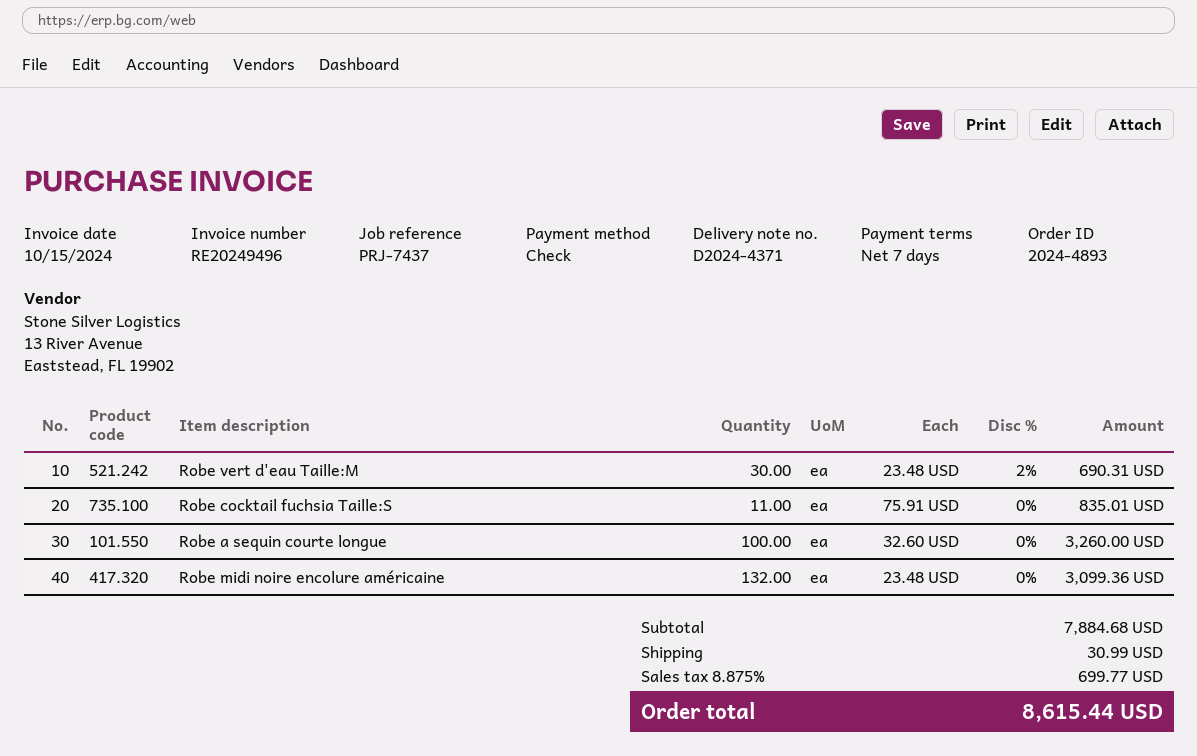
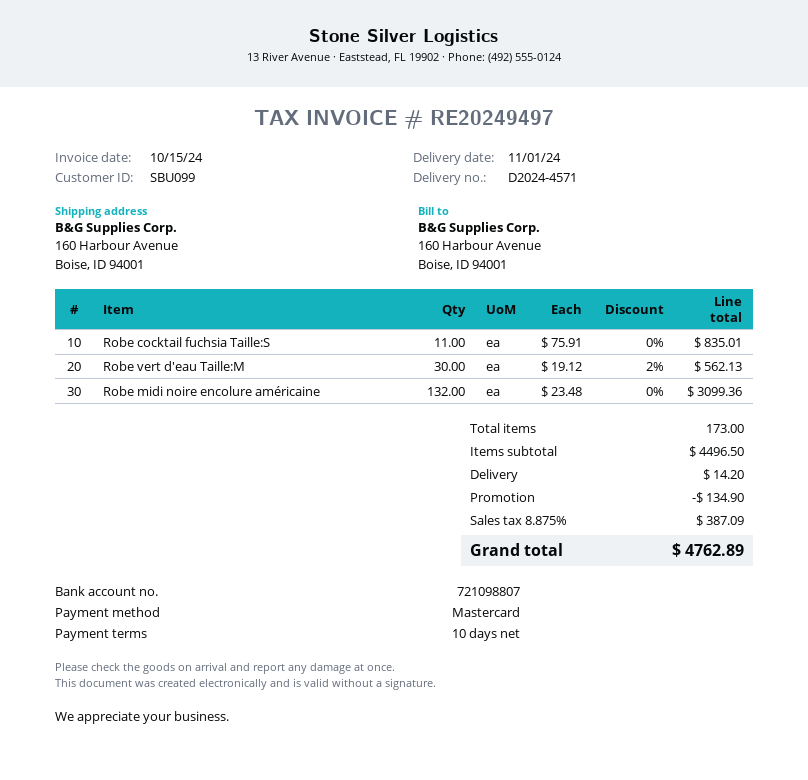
delivery note number: D2024-4371 -> D2024-4571
invoice number: RE20249496 -> RE20249497
payment terms: 7 days -> 10 days
payment method: cheque -> Mastercard
Robe vert d'eau Taille:M: 30 x 23.48 - 2% = 690.31 -> 30 x 19.12 - 2% = 562.13
Robe a sequin courte longue: 100 x 32.60 = 3260.00 -> none
subtotal: 7884.68 -> 4496.50
discount: none -> 134.90
shipping: 30.99 -> 14.20
tax: 8.875% = 699.77 -> 8.875% = 387.09
total: 8615.44 -> 4762.89

